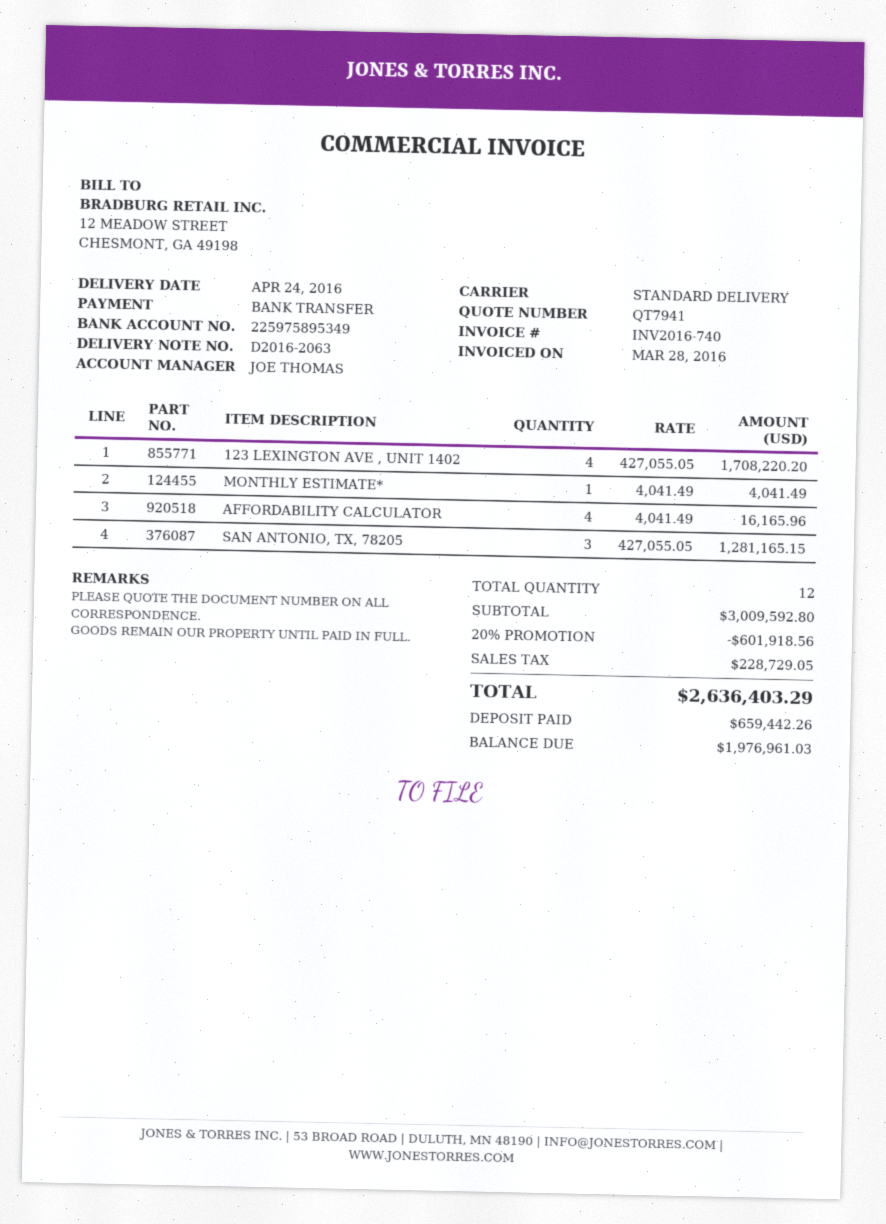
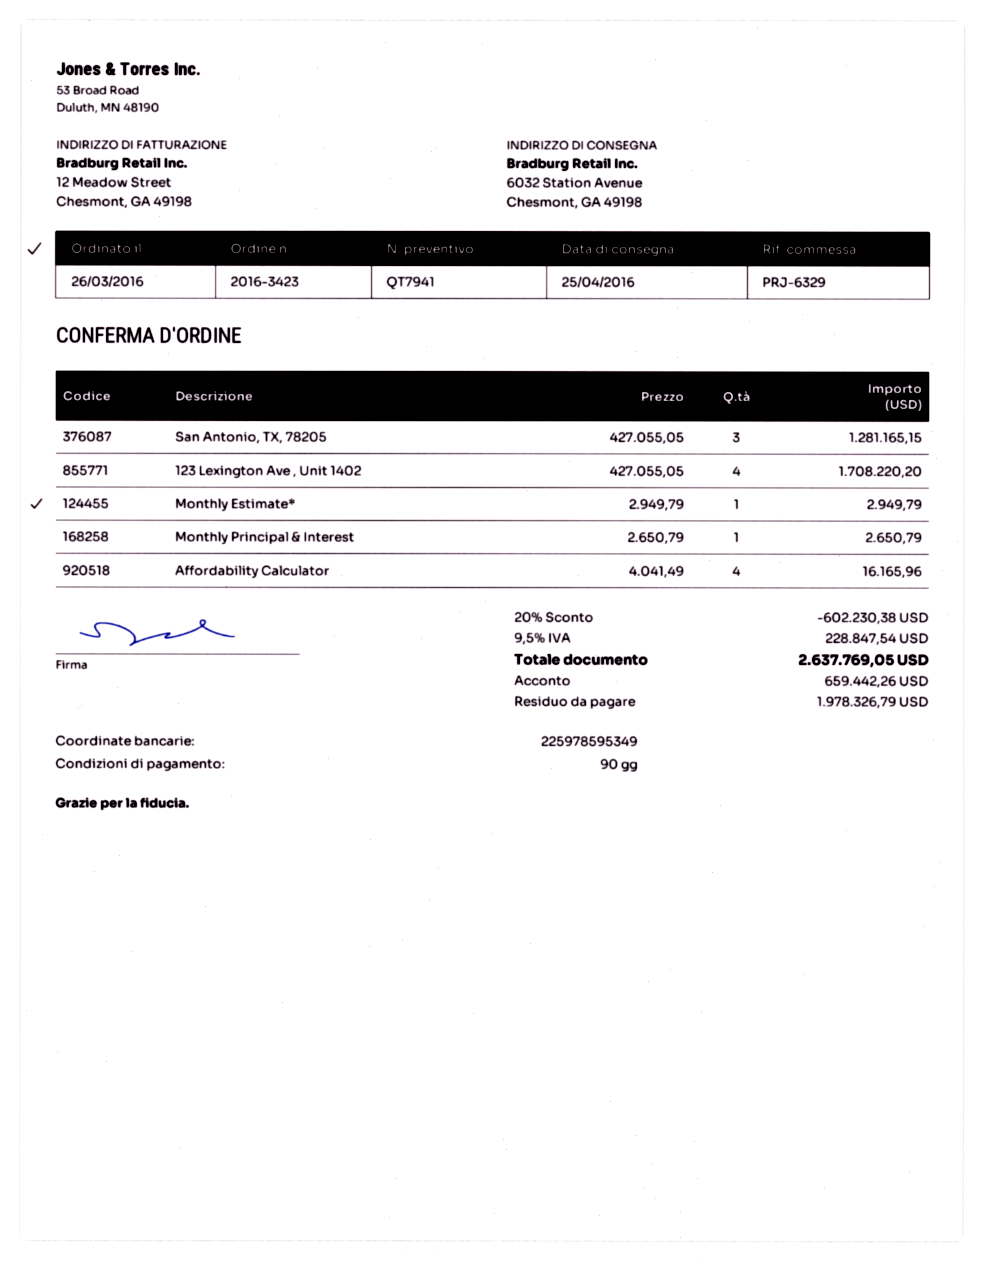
delivery date: 2016-04-24 -> 2016-04-25
bank account: 225975895349 -> 225978595349
MONTHLY ESTIMATE*: 1 x 4041.49 = 4041.49 -> 1 x 2949.79 = 2949.79
Monthly Principal & Interest: none -> 1 x 2650.79 = 2650.79
discount: 20% = 601918.56 -> 20% = 602230.38
tax: 228729.05 -> 228847.54
total: 2636403.29 -> 2637769.05
balance: 1976961.03 -> 1978326.79

